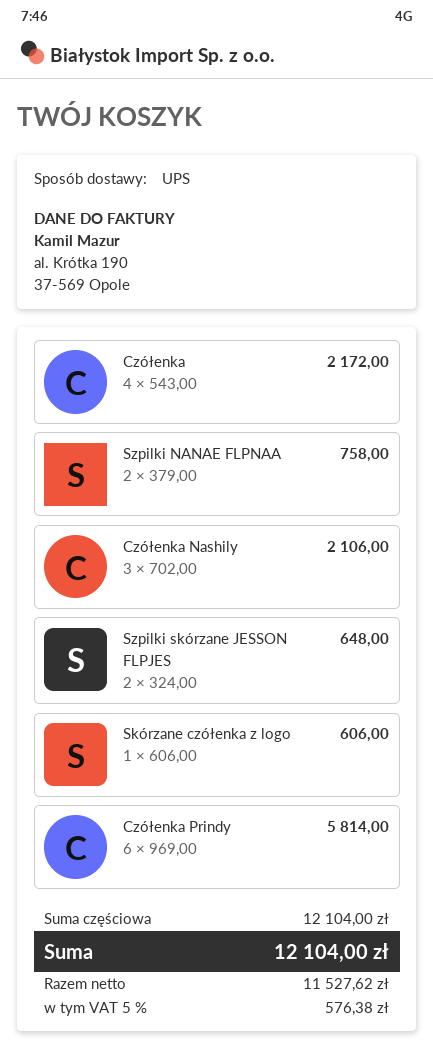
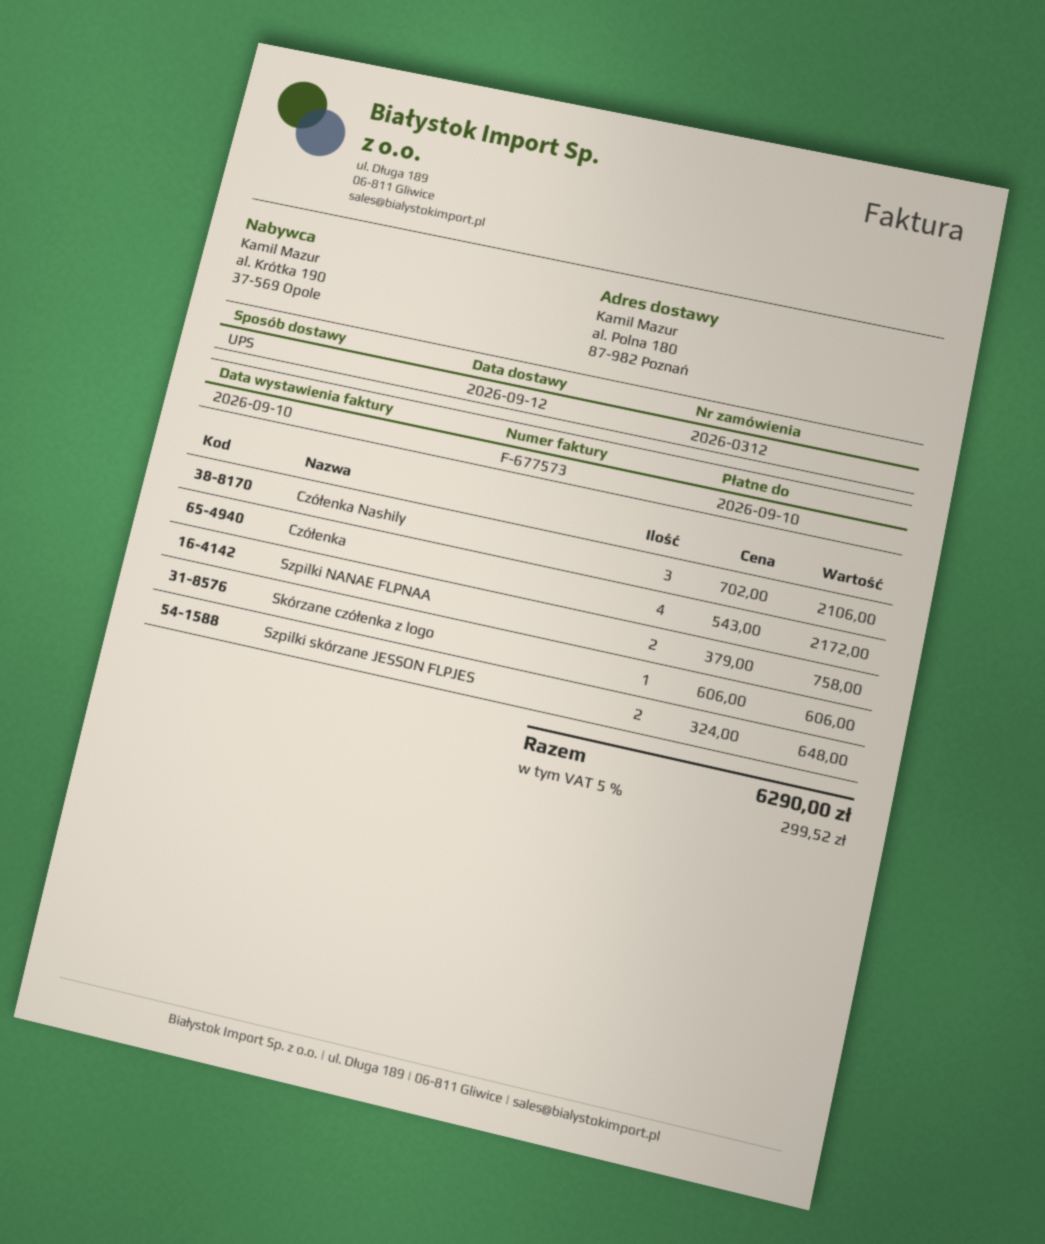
Czółenka Prindy: 6 x 969.00 = 5814.00 -> none
tax: 5% = 576.38 -> 5% = 299.52
total: 12104.00 -> 6290.00

